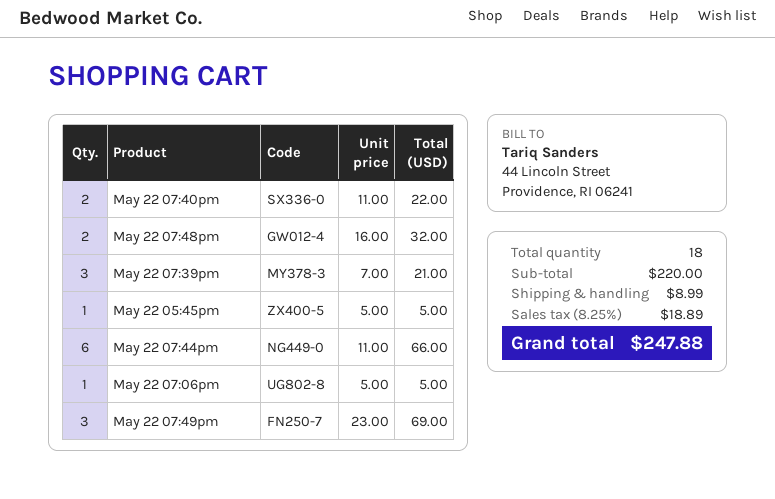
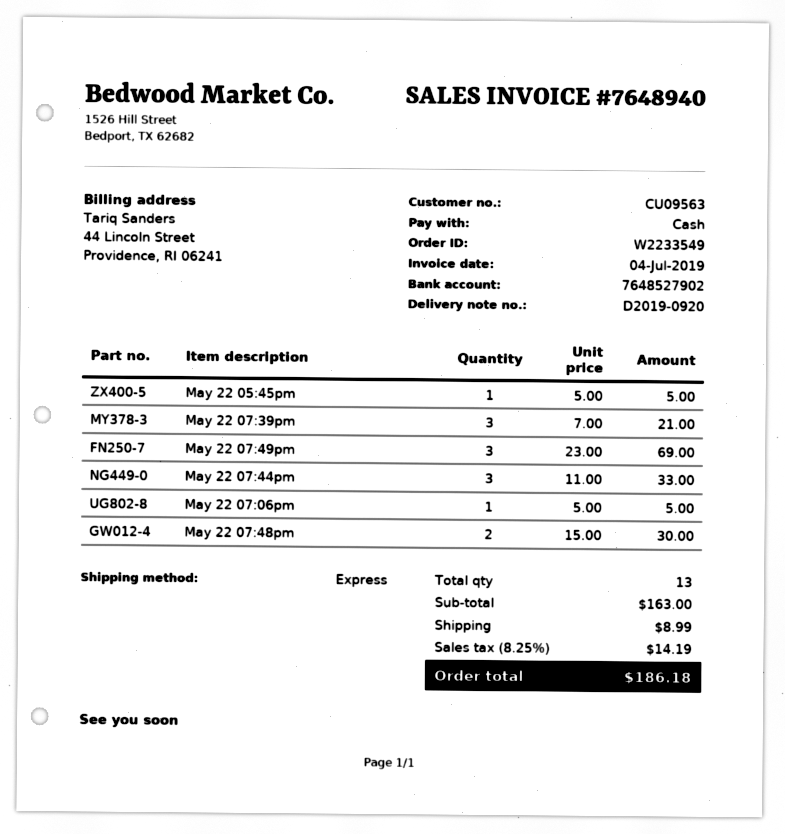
May 22 07:40pm: 2 x 11.00 = 22.00 -> none
May 22 07:48pm: 2 x 16.00 = 32.00 -> 2 x 15.00 = 30.00
May 22 07:44pm: 6 x 11.00 = 66.00 -> 3 x 11.00 = 33.00
total quantity: 18 -> 13
subtotal: 220.00 -> 163.00
tax: 8.25% = 18.89 -> 8.25% = 14.19
total: 247.88 -> 186.18

